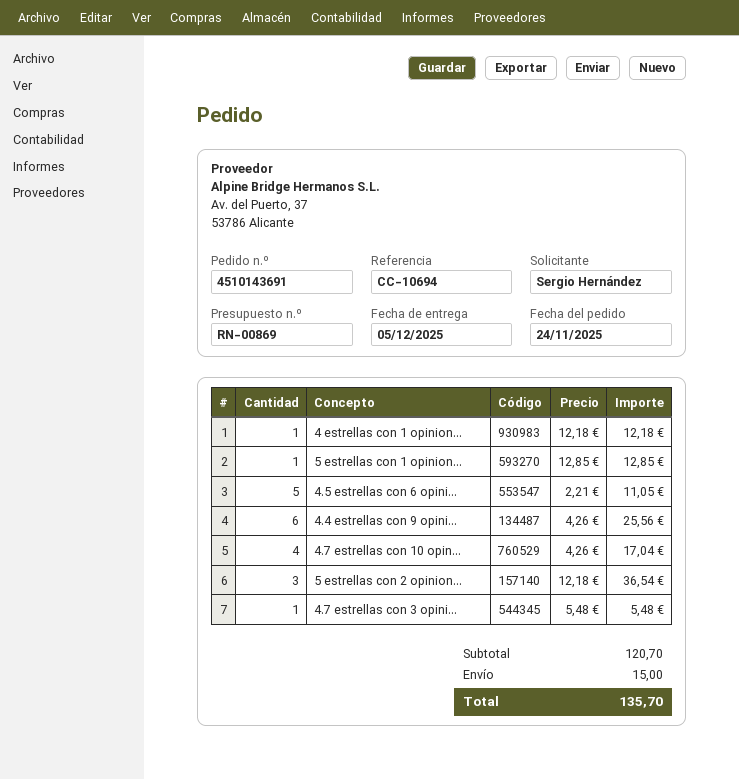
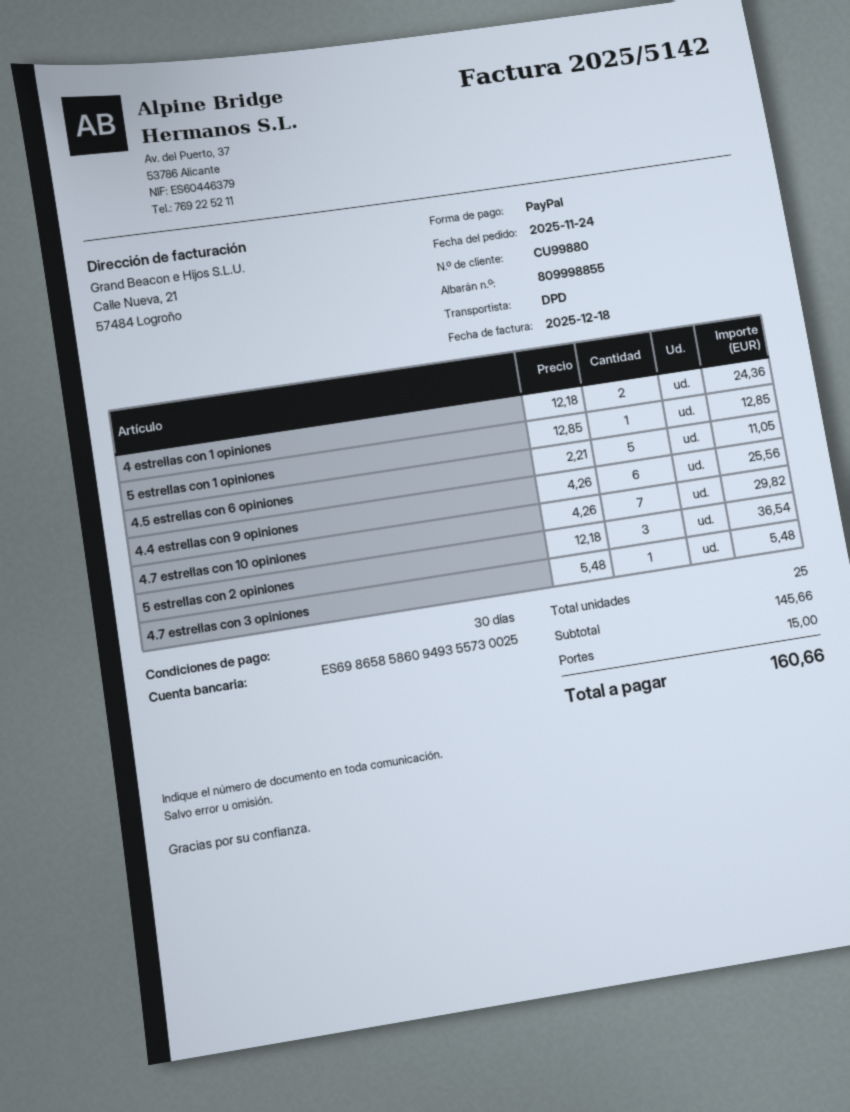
4 estrellas con 1 opinion...: 1 x 12.18 = 12.18 -> 2 x 12.18 = 24.36
4.7 estrellas con 10 opin...: 4 x 4.26 = 17.04 -> 7 x 4.26 = 29.82
subtotal: 120.70 -> 145.66
total: 135.70 -> 160.66

